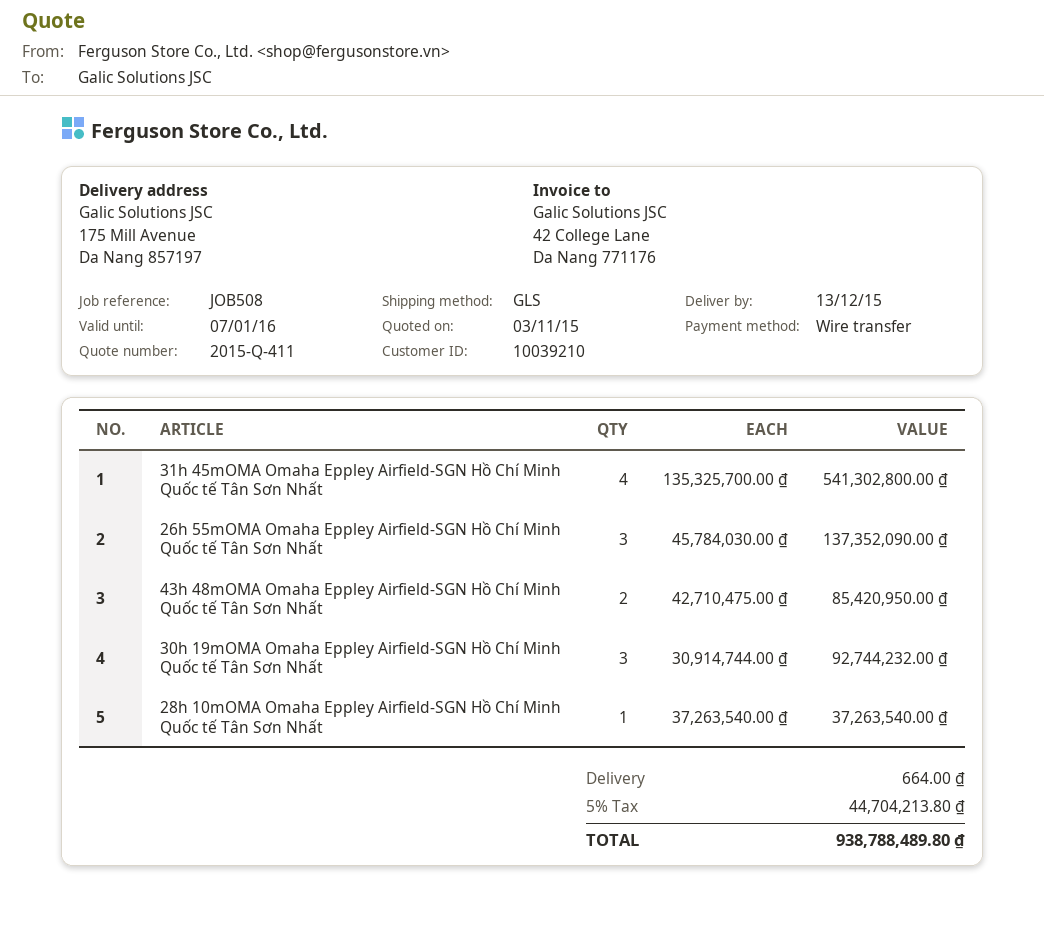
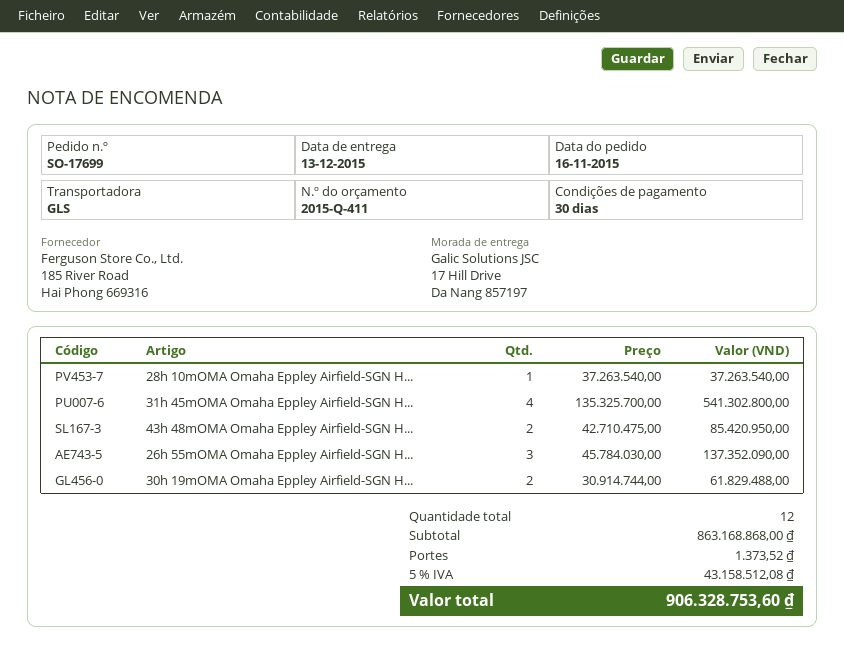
ship to: 175 Mill Avenue, Da Nang 857197 -> 17 Hill Drive, Da Nang 857197
30h 19mOMA Omaha Eppley Airfield-SGN Hồ Chí Minh Quốc tế Tân Sơn Nhất: 3 x 30914744.00 = 92744232.00 -> 2 x 30914744.00 = 61829488.00
shipping: 664.00 -> 1373.52
tax: 5% = 44704213.80 -> 5% = 43158512.08
total: 938788489.80 -> 906328753.60

